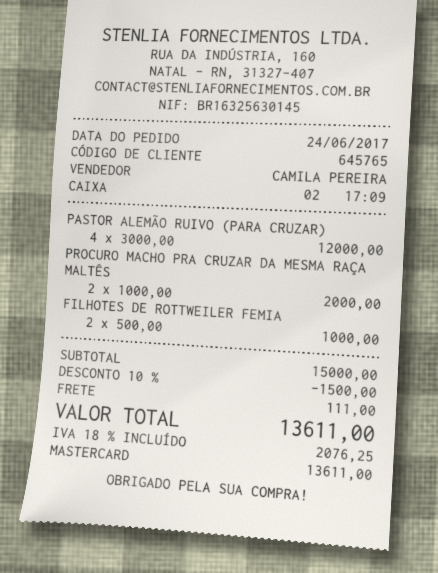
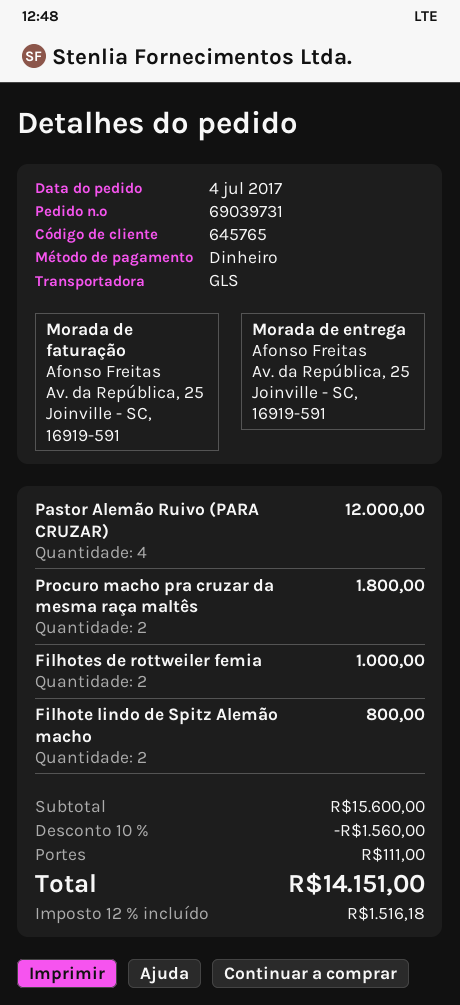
order date: 2017-06-24 -> 2017-07-04
payment method: Mastercard -> cash
PROCURO MACHO PRA CRUZAR DA MESMA RAÇA MALTÊS: 2 for 2000.00 -> 2 for 1800.00
Filhote lindo de Spitz Alemão macho: none -> 2 for 800.00
subtotal: 15000.00 -> 15600.00
discount: 10% = 1500.00 -> 10% = 1560.00
tax: 18% = 2076.25 -> 12% = 1516.18
total: 13611.00 -> 14151.00

